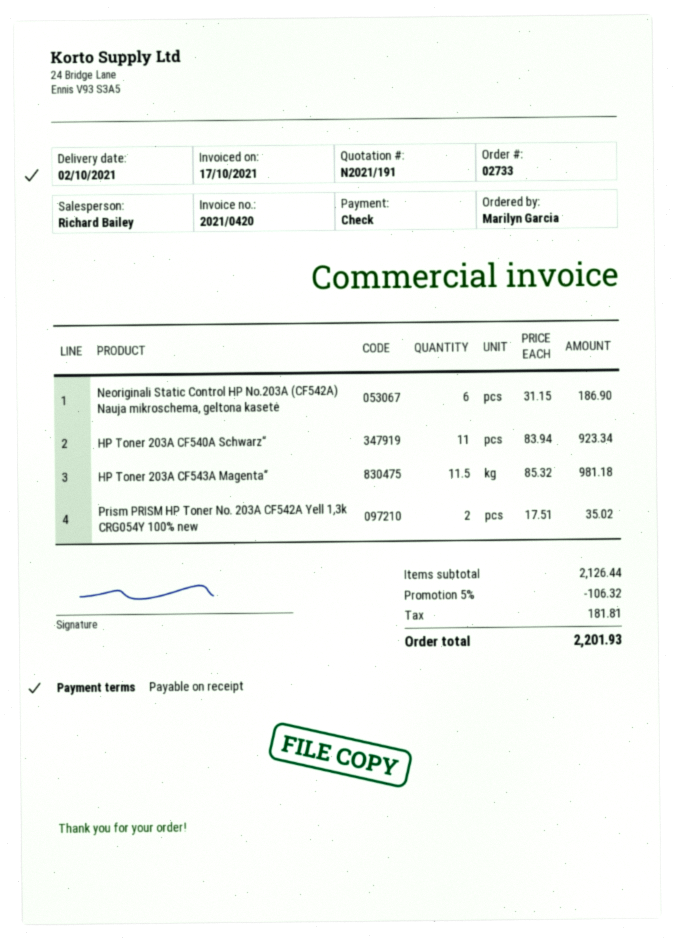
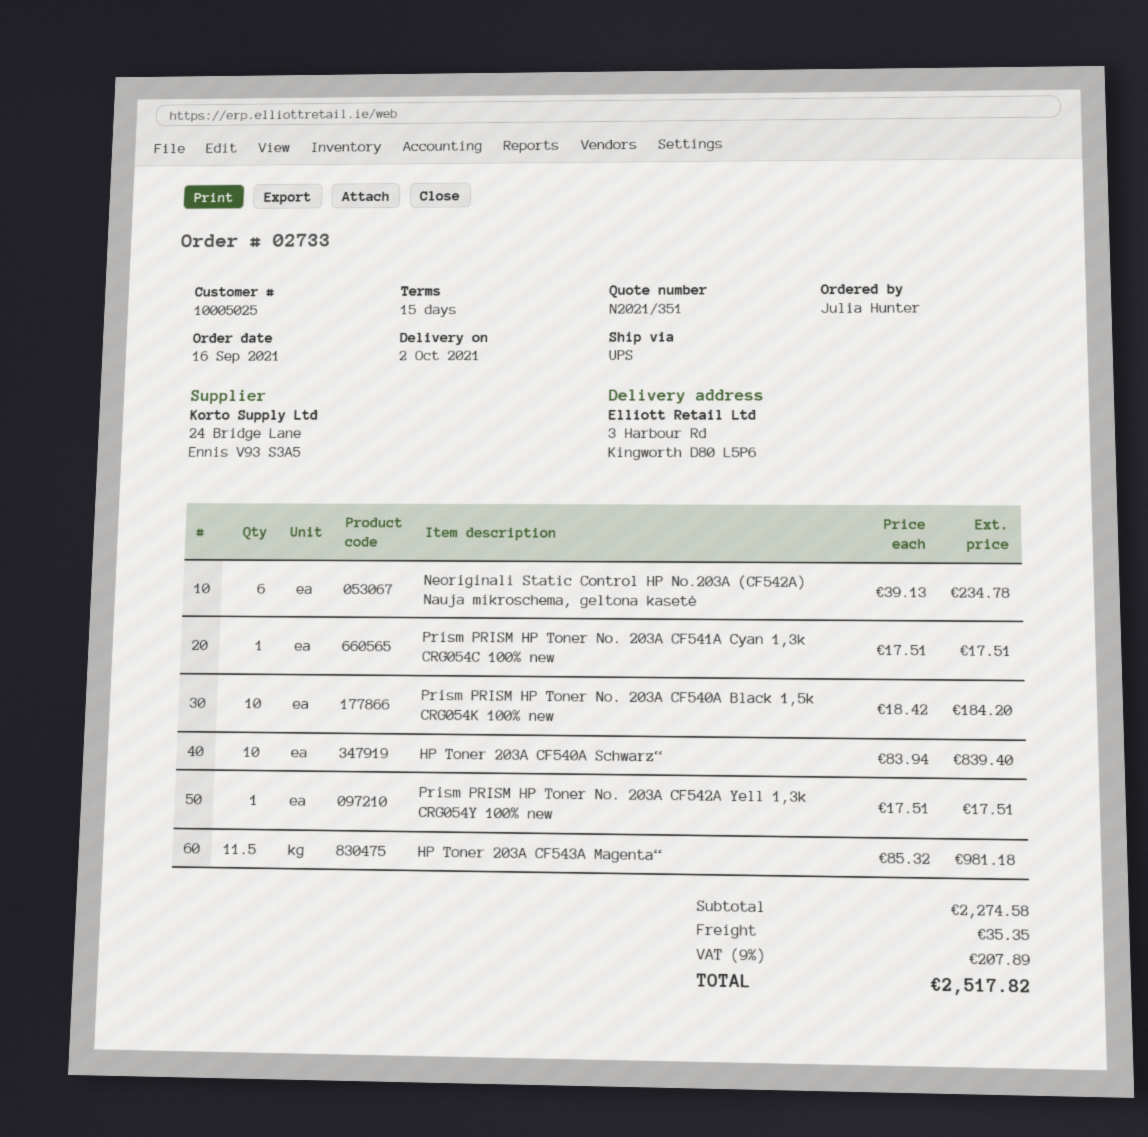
quote number: N2021/191 -> N2021/351
payment terms: on receipt -> 15 days
ordered by: Marilyn Garcia -> Julia Hunter
Neoriginali Static Control HP No.203A (CF542A) Nauja mikroschema, geltona kasetė: 6 x 31.15 = 186.90 -> 6 x 39.13 = 234.78
HP Toner 203A CF540A Schwarz“: 11 x 83.94 = 923.34 -> 10 x 83.94 = 839.40
Prism PRISM HP Toner No. 203A CF542A Yell 1,3k CRG054Y 100% new: 2 x 17.51 = 35.02 -> 1 x 17.51 = 17.51
Prism PRISM HP Toner No. 203A CF541A Cyan 1,3k CRG054C 100% new: none -> 1 x 17.51 = 17.51
Prism PRISM HP Toner No. 203A CF540A Black 1,5k CRG054K 100% new: none -> 10 x 18.42 = 184.20
subtotal: 2126.44 -> 2274.58
discount: 5% = 106.32 -> none
shipping: none -> 35.35
tax: 181.81 -> 207.89
total: 2201.93 -> 2517.82

